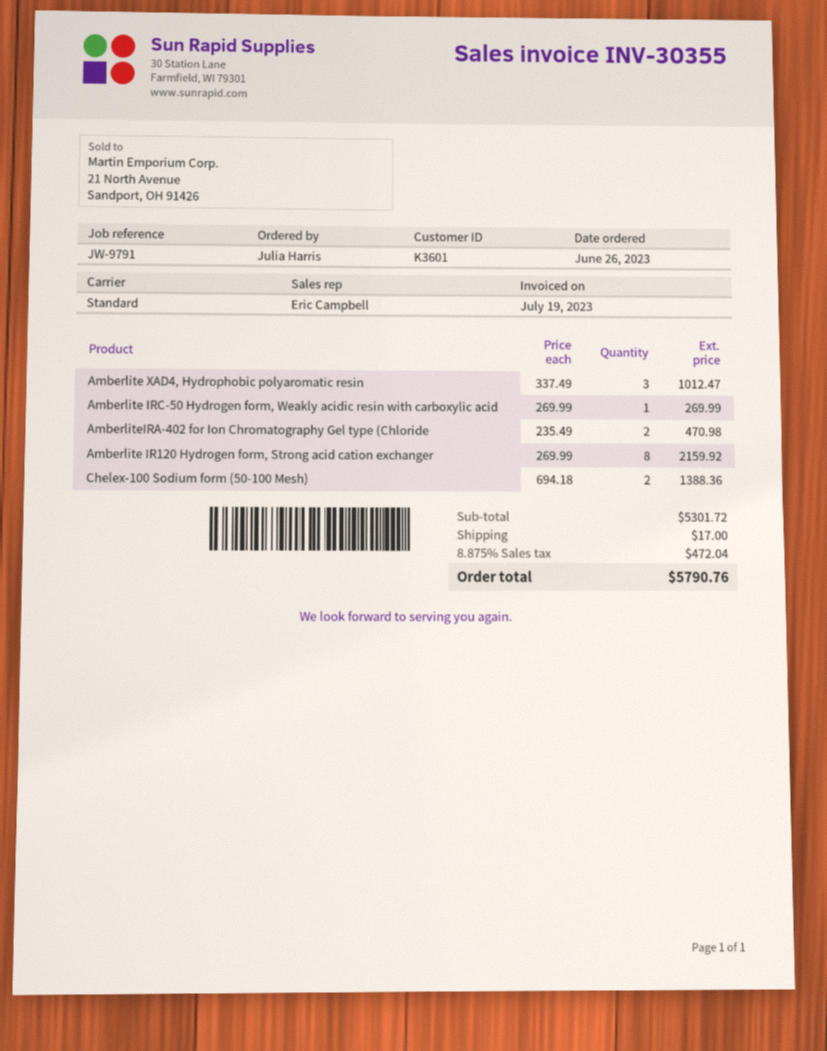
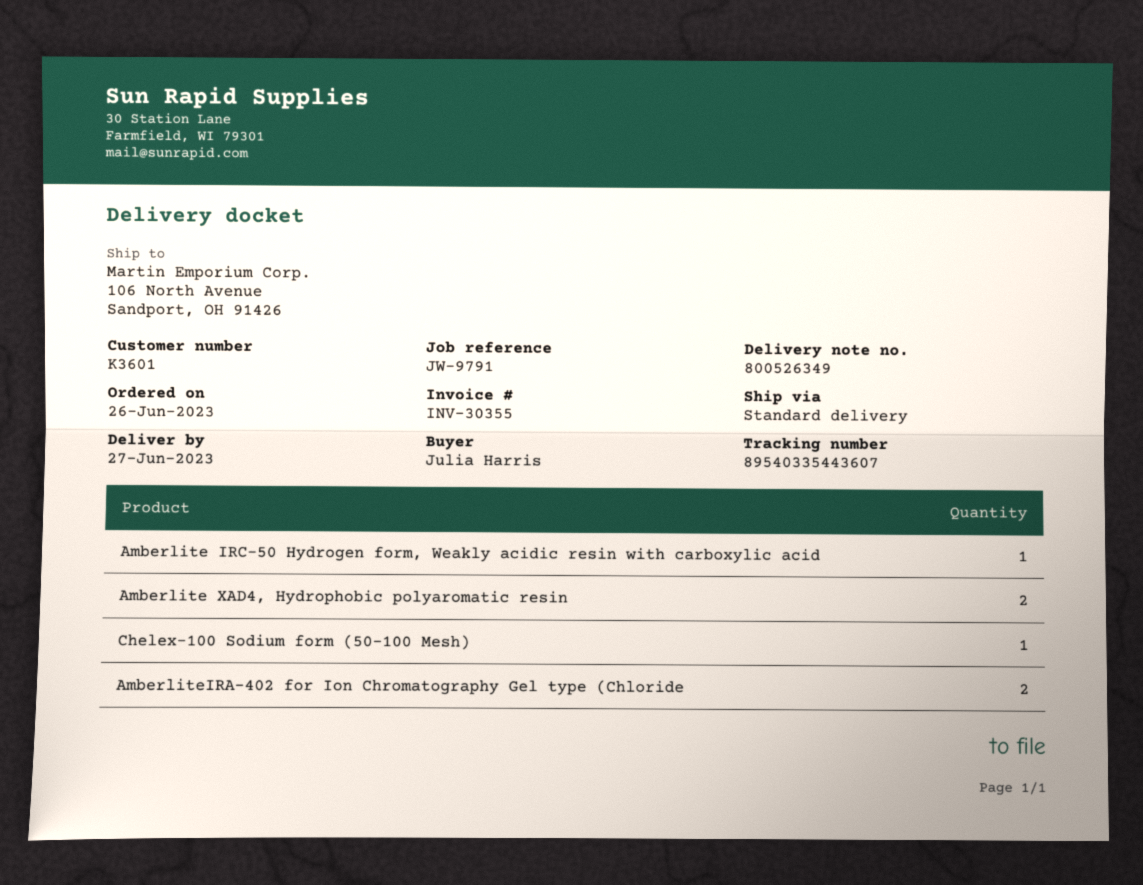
Amberlite XAD4, Hydrophobic polyaromatic resin: 3 -> 2
Amberlite IR120 Hydrogen form, Strong acid cation exchanger: 8 -> none
Chelex-100 Sodium form (50-100 Mesh): 2 -> 1

